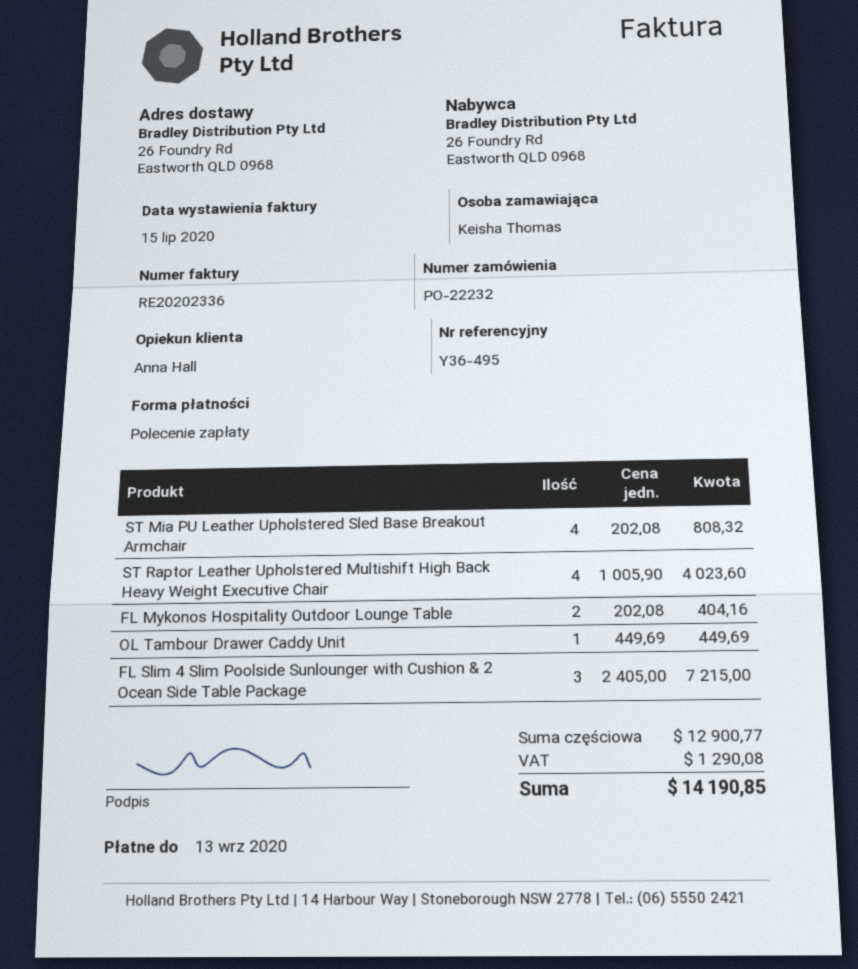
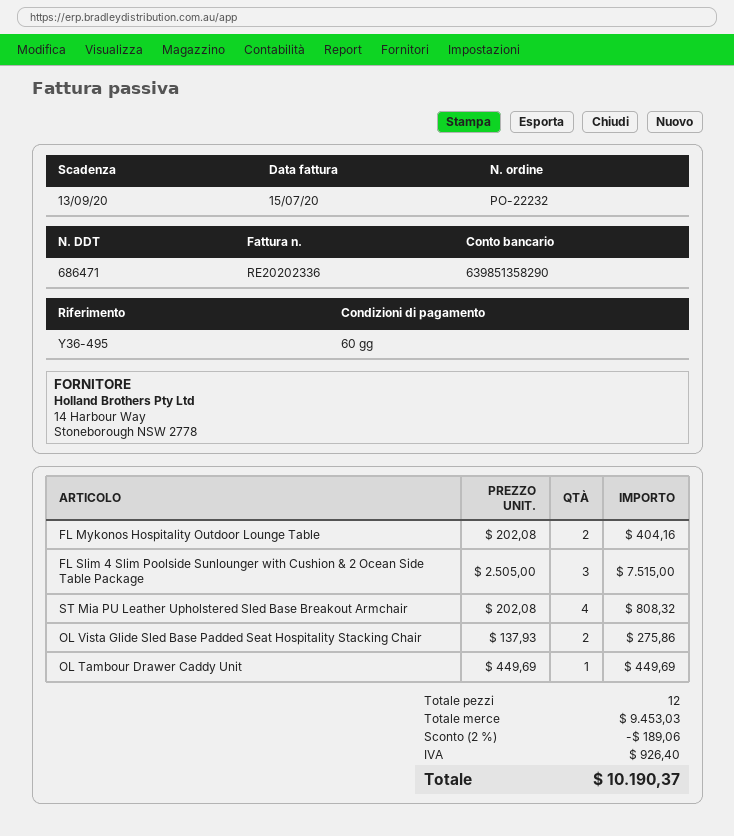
ST Raptor Leather Upholstered Multishift High Back Heavy Weight Executive Chair: 4 x 1005.90 = 4023.60 -> none
FL Slim 4 Slim Poolside Sunlounger with Cushion & 2 Ocean Side Table Package: 3 x 2405.00 = 7215.00 -> 3 x 2505.00 = 7515.00
OL Vista Glide Sled Base Padded Seat Hospitality Stacking Chair: none -> 2 x 137.93 = 275.86
subtotal: 12900.77 -> 9453.03
discount: none -> 2% = 189.06
tax: 1290.08 -> 926.40
total: 14190.85 -> 10190.37

